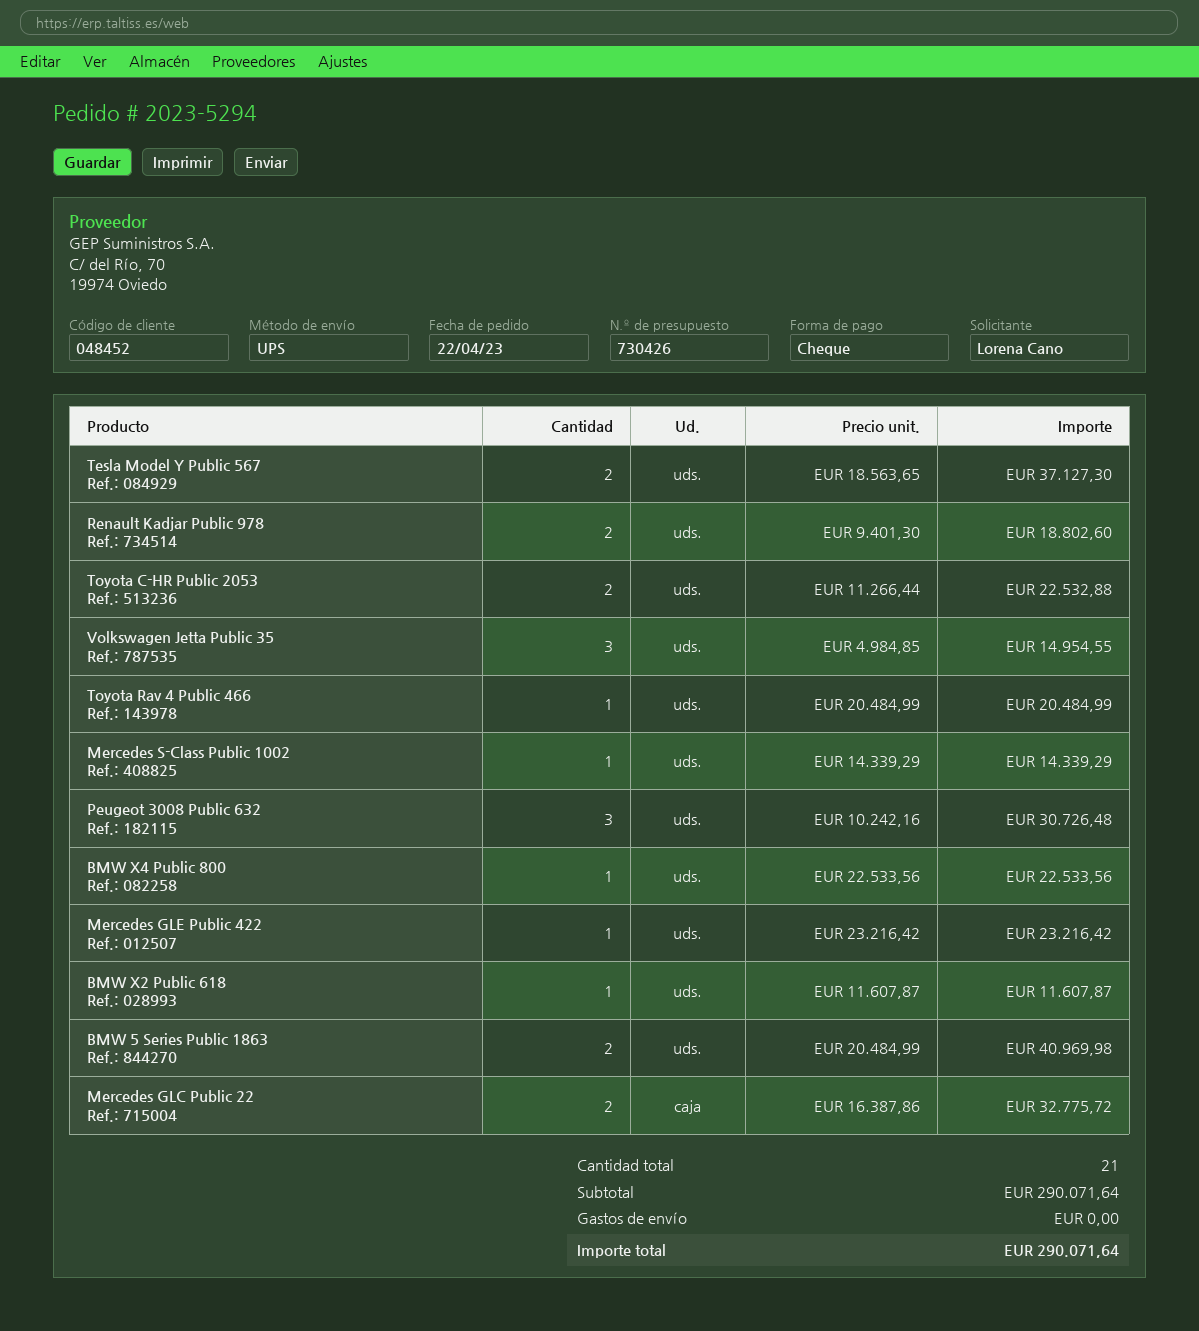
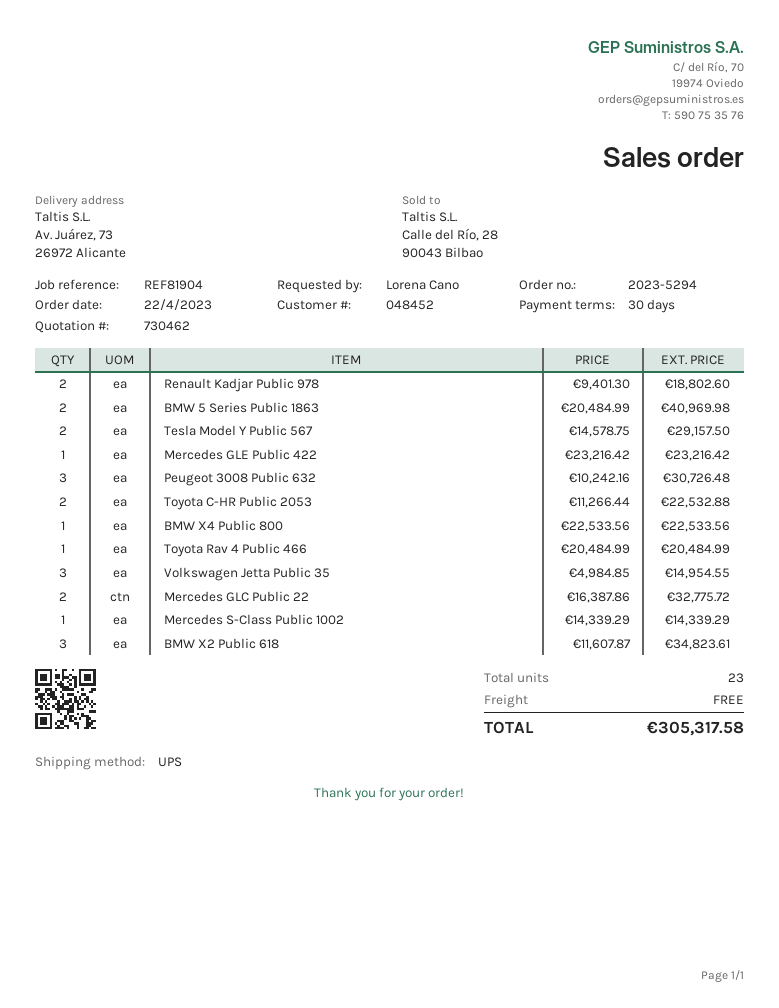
quote number: 730426 -> 730462
Tesla Model Y Public 567: 2 x 18563.65 = 37127.30 -> 2 x 14578.75 = 29157.50
BMW X2 Public 618: 1 x 11607.87 = 11607.87 -> 3 x 11607.87 = 34823.61
total quantity: 21 -> 23
total: 290071.64 -> 305317.58

